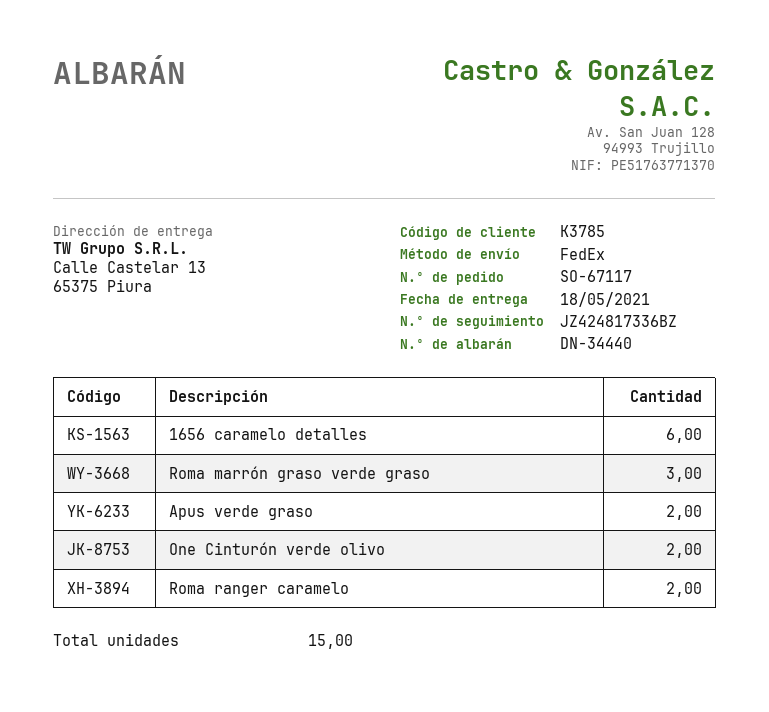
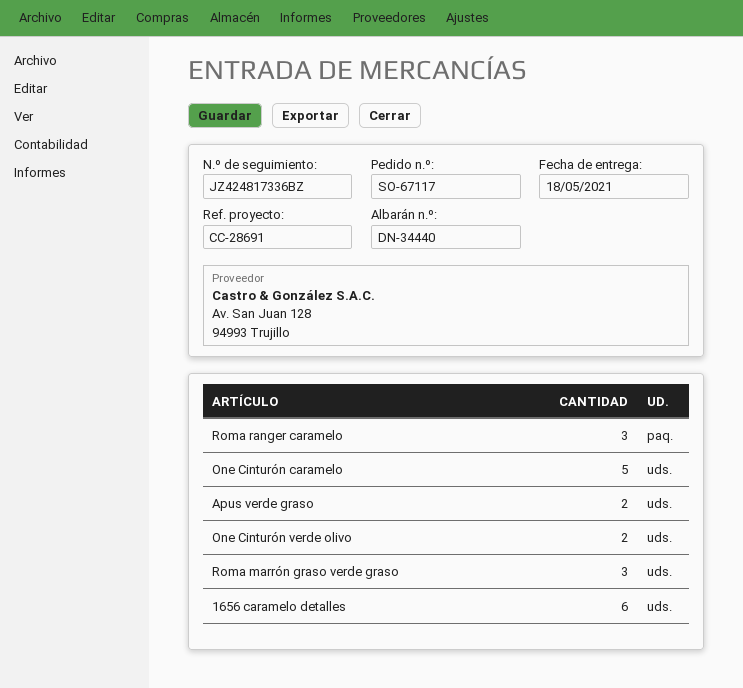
Roma ranger caramelo: 2 -> 3
One Cinturón caramelo: none -> 5

